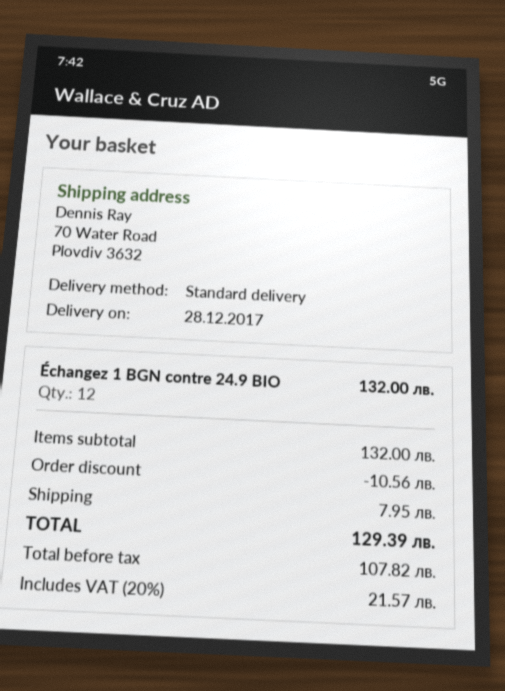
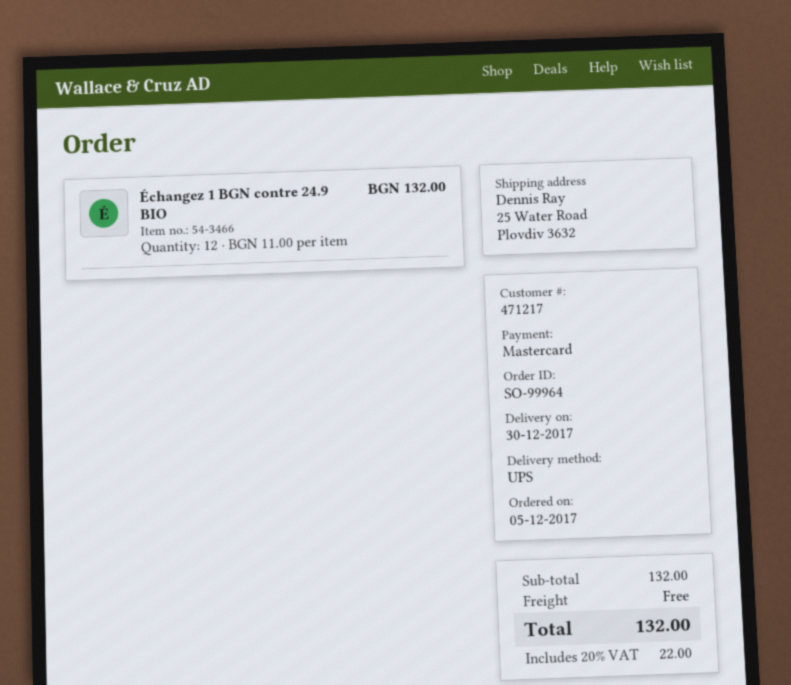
delivery date: 2017-12-28 -> 2017-12-30
shipping method: standard -> UPS
ship to: 70 Water Road, Plovdiv 3632 -> 25 Water Road, Plovdiv 3632
discount: 10.56 -> none
shipping: 7.95 -> 0.00
tax: 20% = 21.57 -> 20% = 22.00
total: 129.39 -> 132.00

